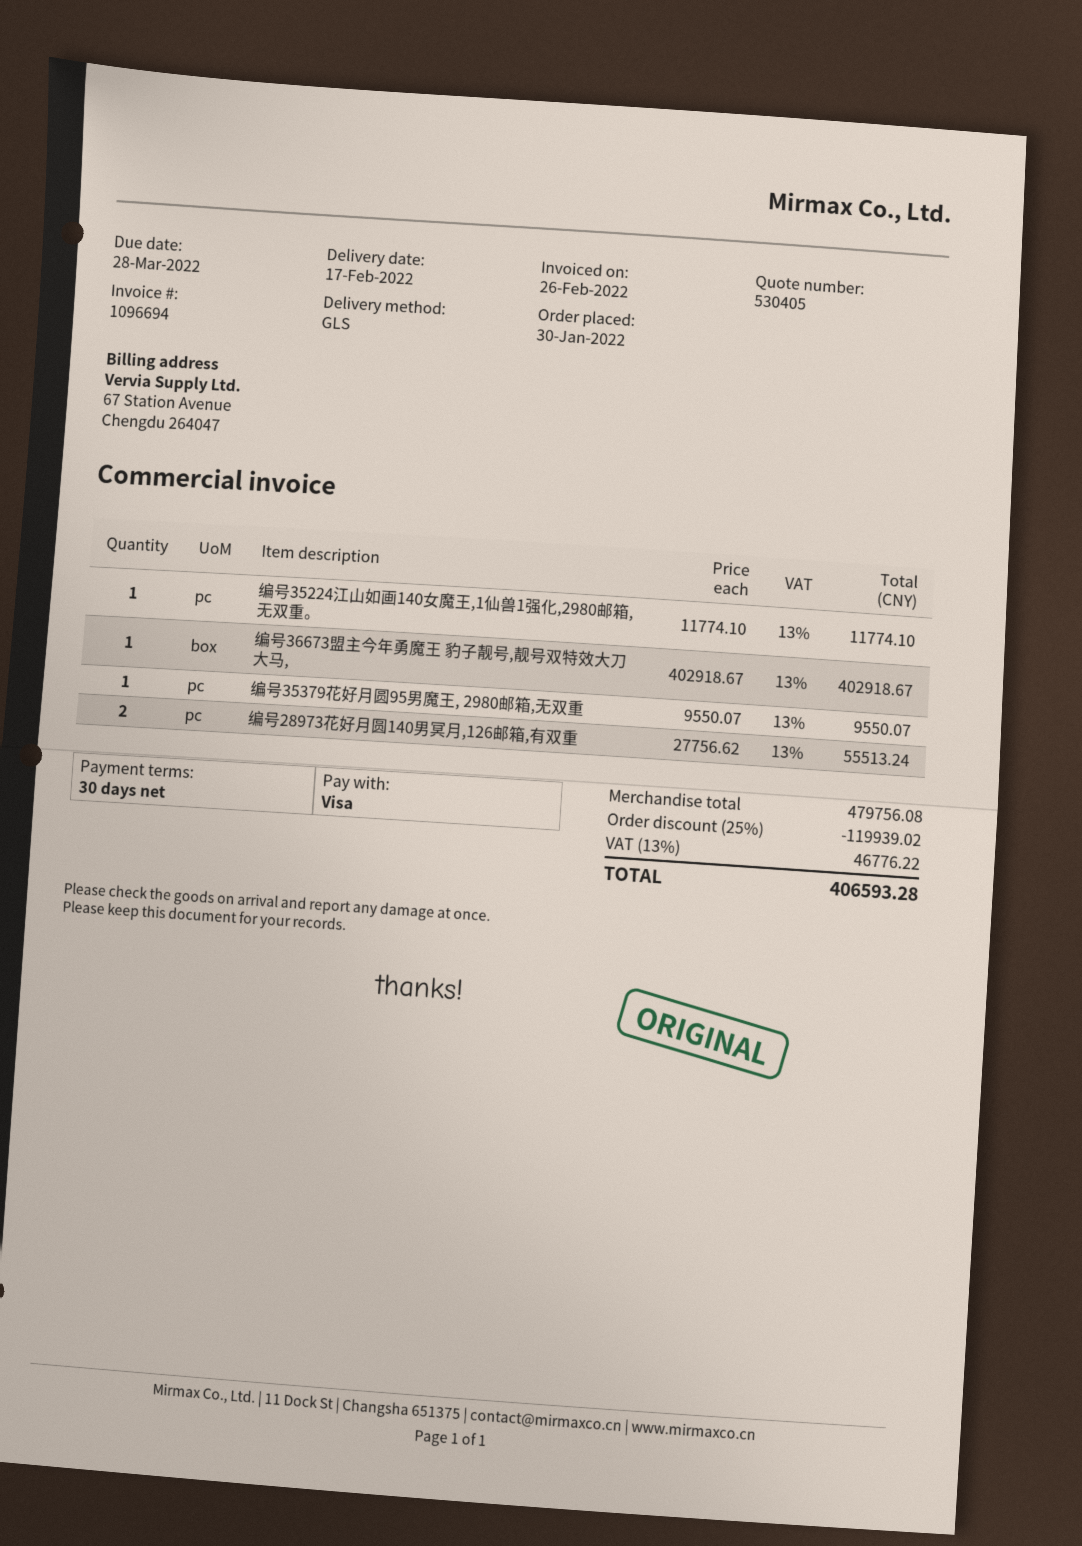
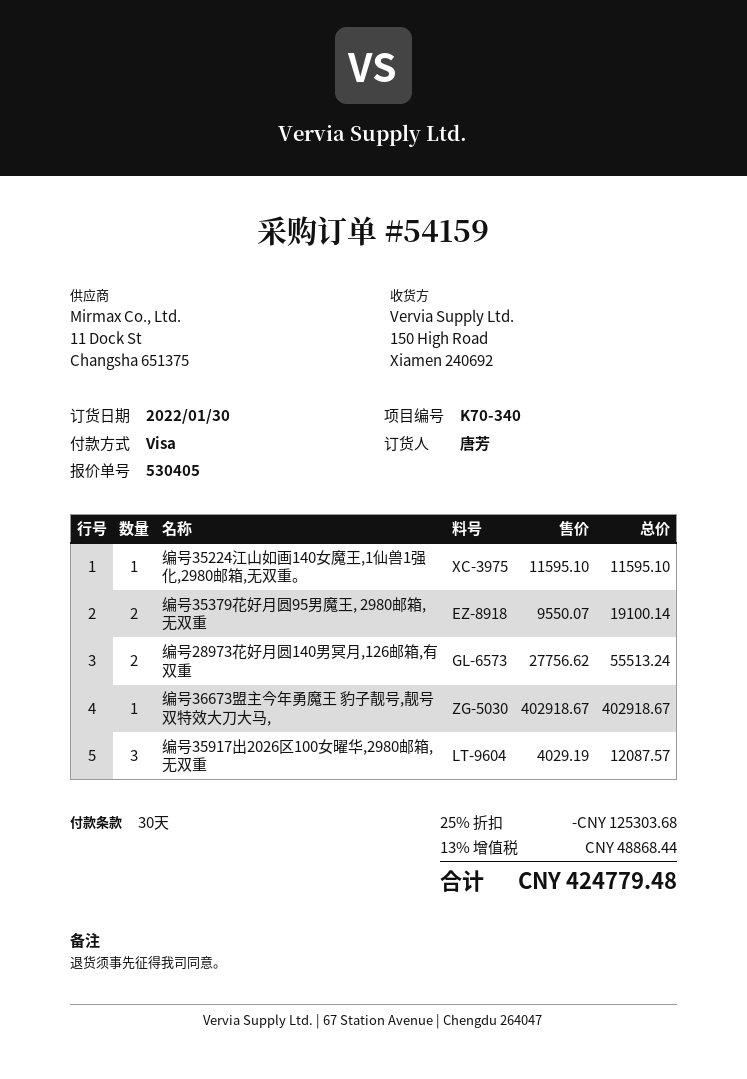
编号35224江山如画140女魔王,1仙兽1强化,2980邮箱,无双重。: 1 x 11774.10 = 11774.10 -> 1 x 11595.10 = 11595.10
编号35379花好月圆95男魔王, 2980邮箱,无双重: 1 x 9550.07 = 9550.07 -> 2 x 9550.07 = 19100.14
编号35917出2026区100女曜华,2980邮箱,无双重: none -> 3 x 4029.19 = 12087.57
discount: 25% = 119939.02 -> 25% = 125303.68
tax: 13% = 46776.22 -> 13% = 48868.44
total: 406593.28 -> 424779.48

